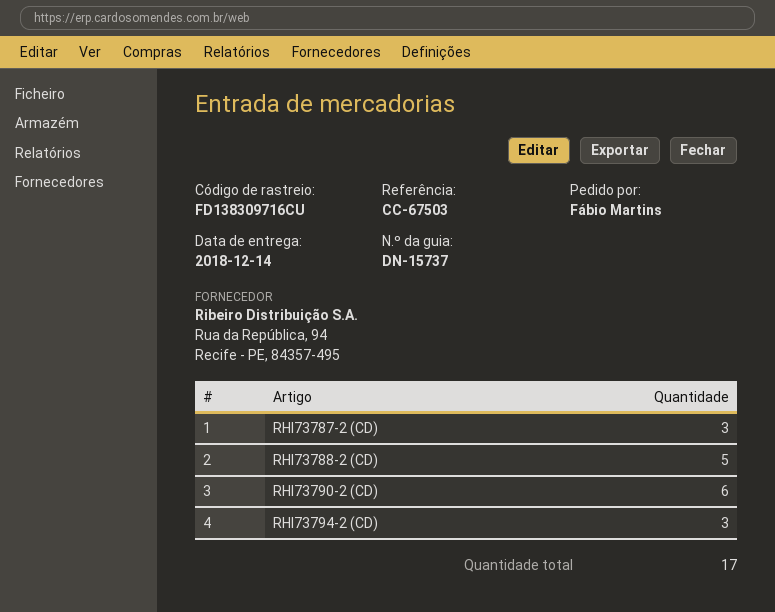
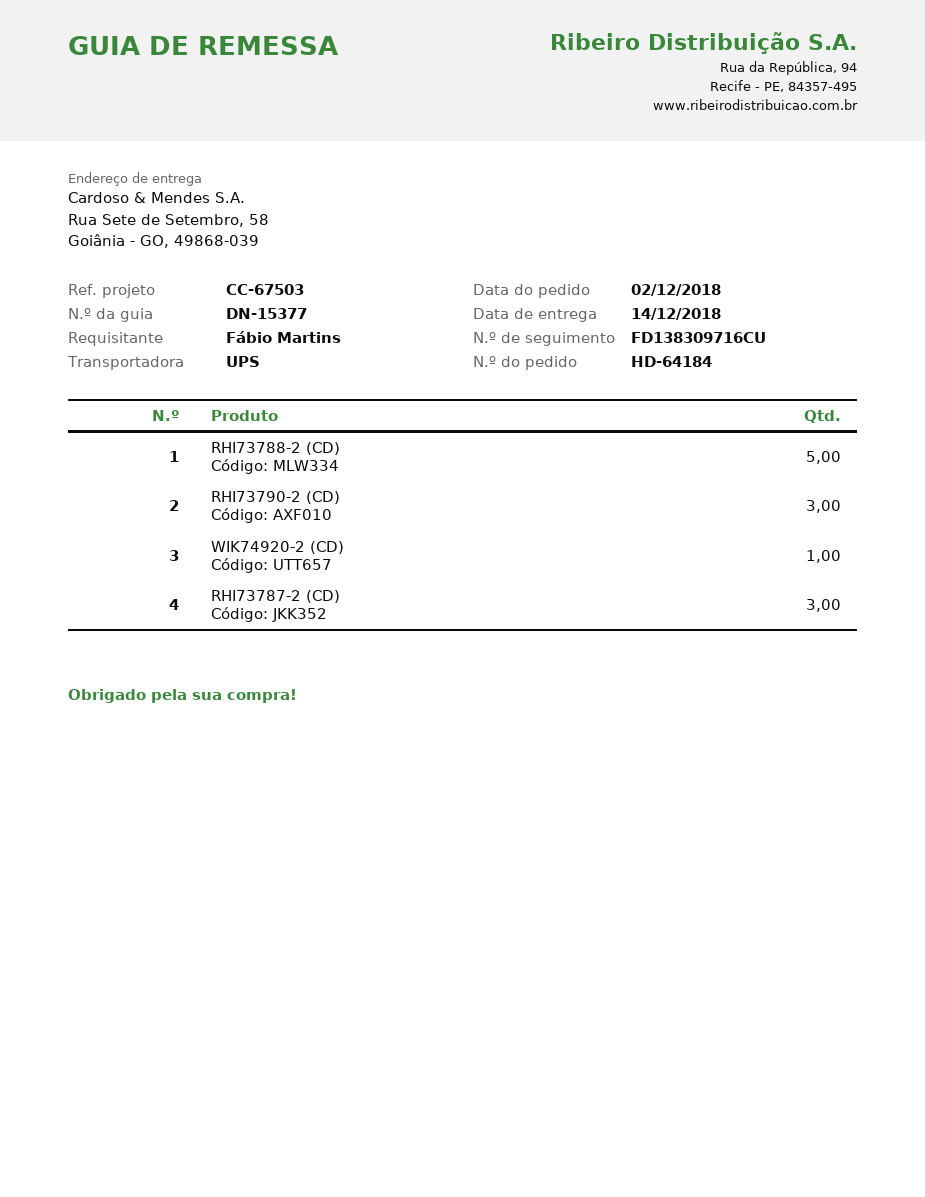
delivery note number: DN-15737 -> DN-15377
RHI73790-2 (CD): 6 -> 3
RHI73794-2 (CD): 3 -> none
WIK74920-2 (CD): none -> 1

